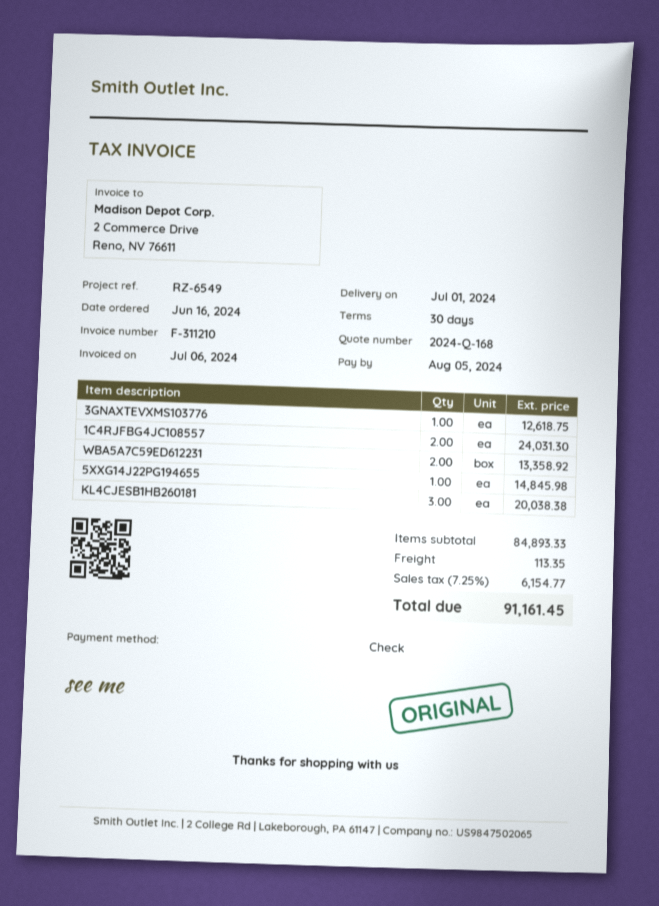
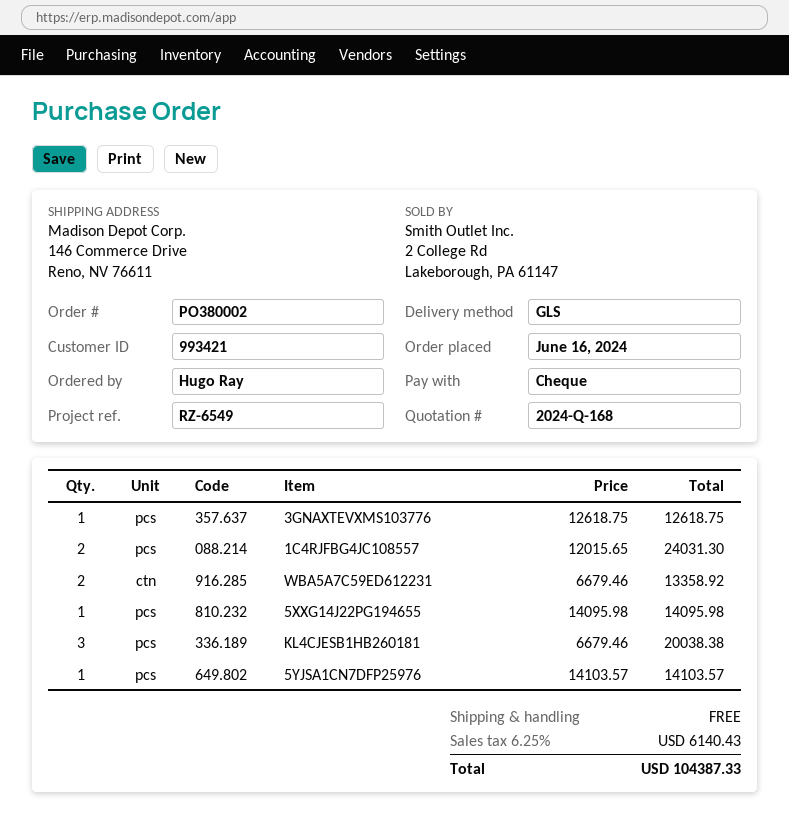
5XXG14J22PG194655: 1 for 14845.98 -> 1 for 14095.98
5YJSA1CN7DFP25976: none -> 1 for 14103.57
shipping: 113.35 -> 0.00
tax: 7.25% = 6154.77 -> 6.25% = 6140.43
total: 91161.45 -> 104387.33

